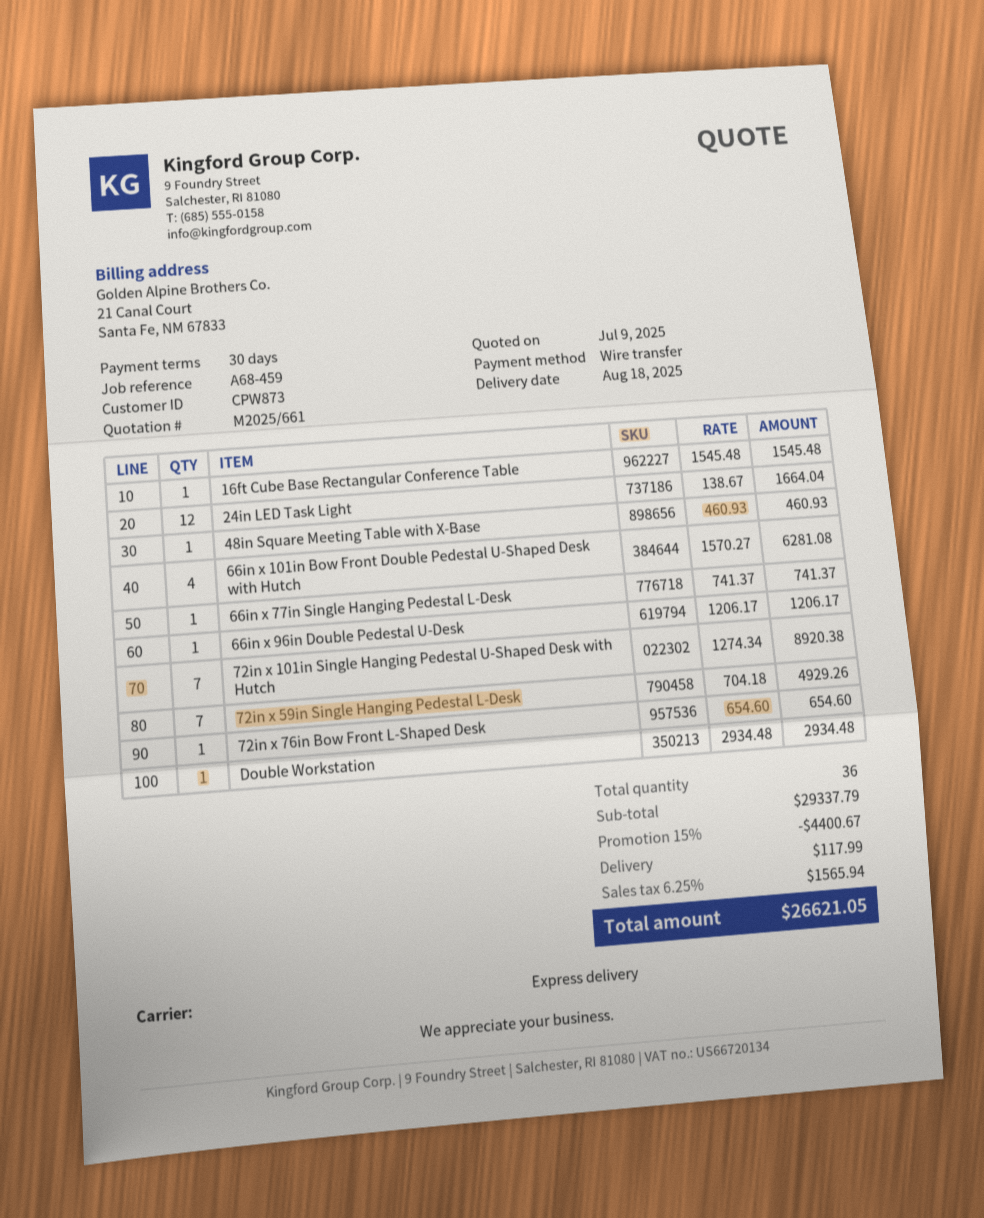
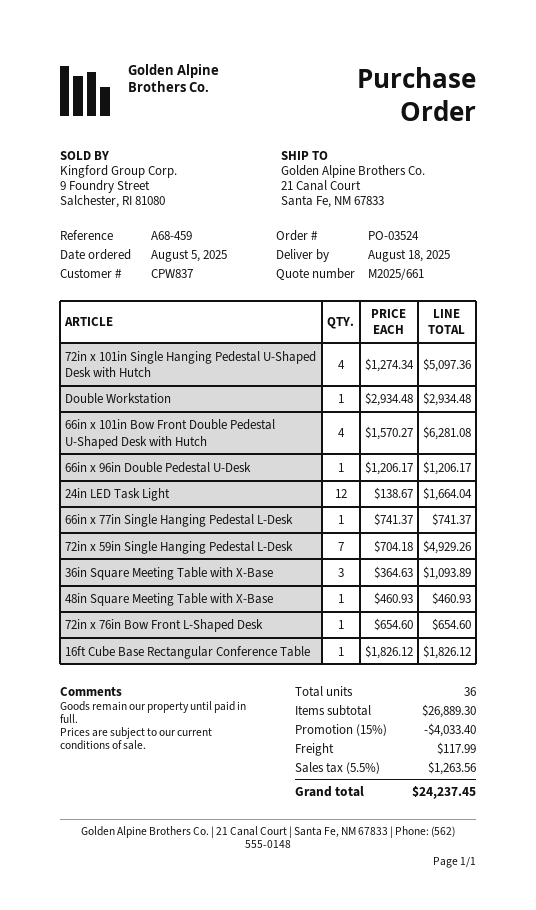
customer number: CPW873 -> CPW837
16ft Cube Base Rectangular Conference Table: 1 x 1545.48 = 1545.48 -> 1 x 1826.12 = 1826.12
72in x 101in Single Hanging Pedestal U-Shaped Desk with Hutch: 7 x 1274.34 = 8920.38 -> 4 x 1274.34 = 5097.36
36in Square Meeting Table with X-Base: none -> 3 x 364.63 = 1093.89
subtotal: 29337.79 -> 26889.30
discount: 15% = 4400.67 -> 15% = 4033.40
tax: 6.25% = 1565.94 -> 5.5% = 1263.56
total: 26621.05 -> 24237.45

